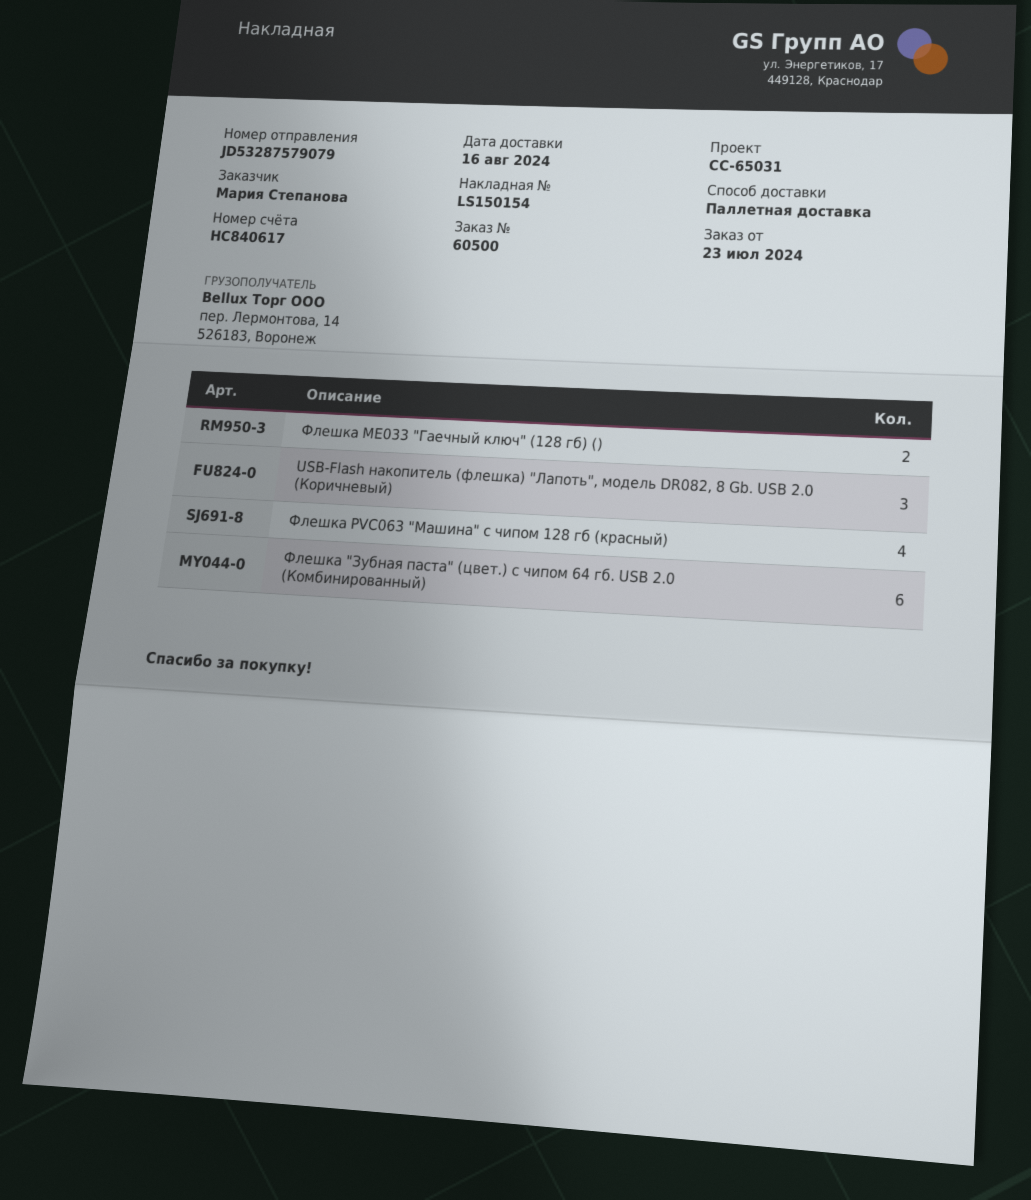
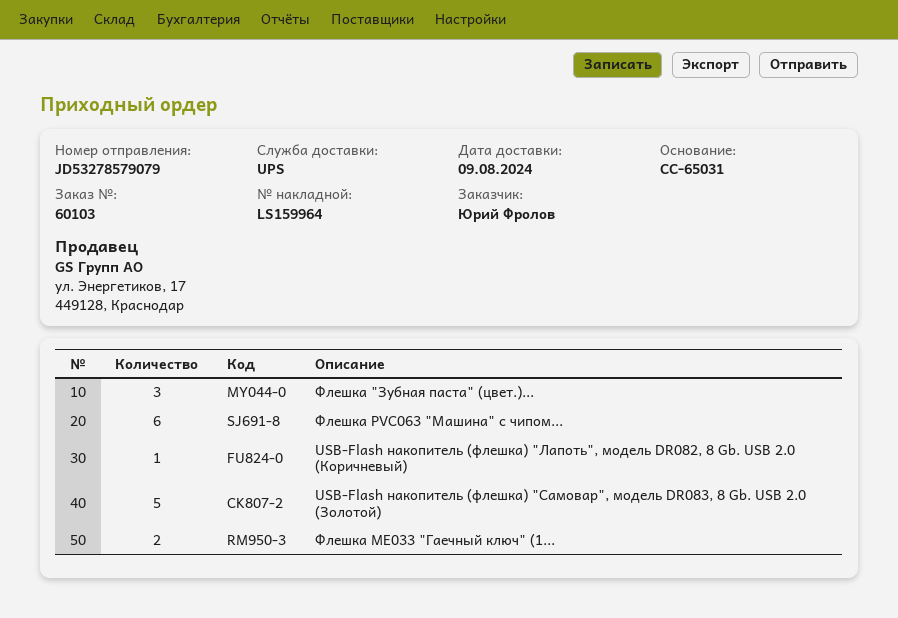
order number: 60500 -> 60103
delivery note number: LS150154 -> LS159964
delivery date: 2024-08-16 -> 2024-08-09
ordered by: Мария Степанова -> Юрий Фролов
shipping method: pallet freight -> UPS
tracking number: JD53287579079 -> JD53278579079
USB-Flash накопитель (флешка) "Лапоть", модель DR082, 8 Gb. USB 2.0 (Коричневый): 3 -> 1
Флешка PVC063 "Машина" с чипом 128 гб (красный): 4 -> 6
Флешка "Зубная паста" (цвет.) с чипом 64 гб. USB 2.0 (Комбинированный): 6 -> 3
USB-Flash накопитель (флешка) "Самовар", модель DR083, 8 Gb. USB 2.0 (Золотой): none -> 5

